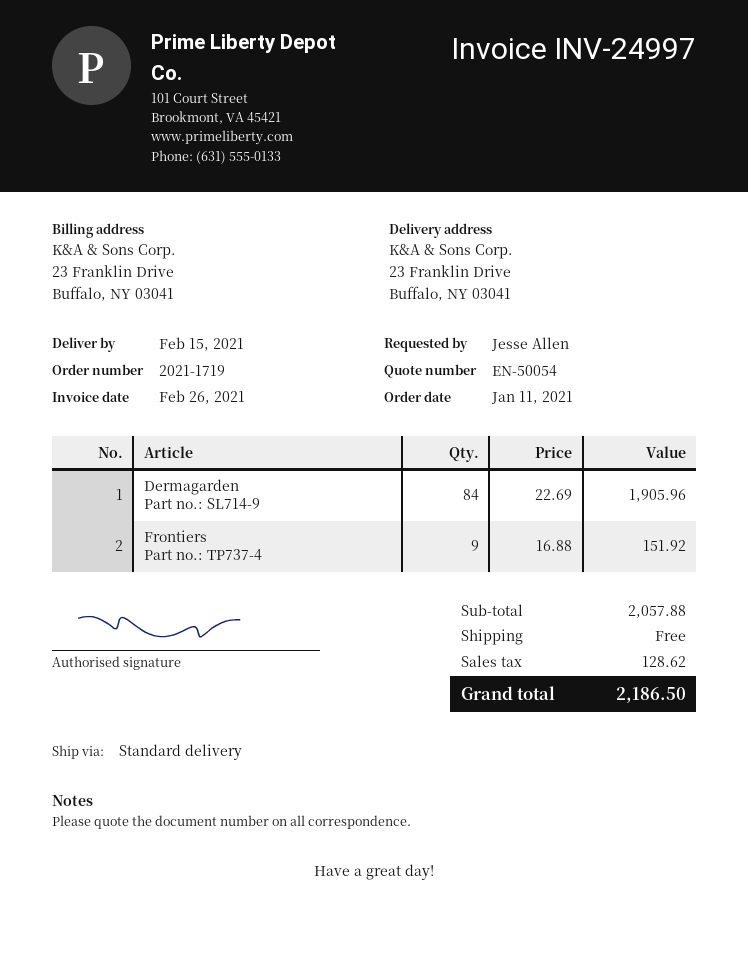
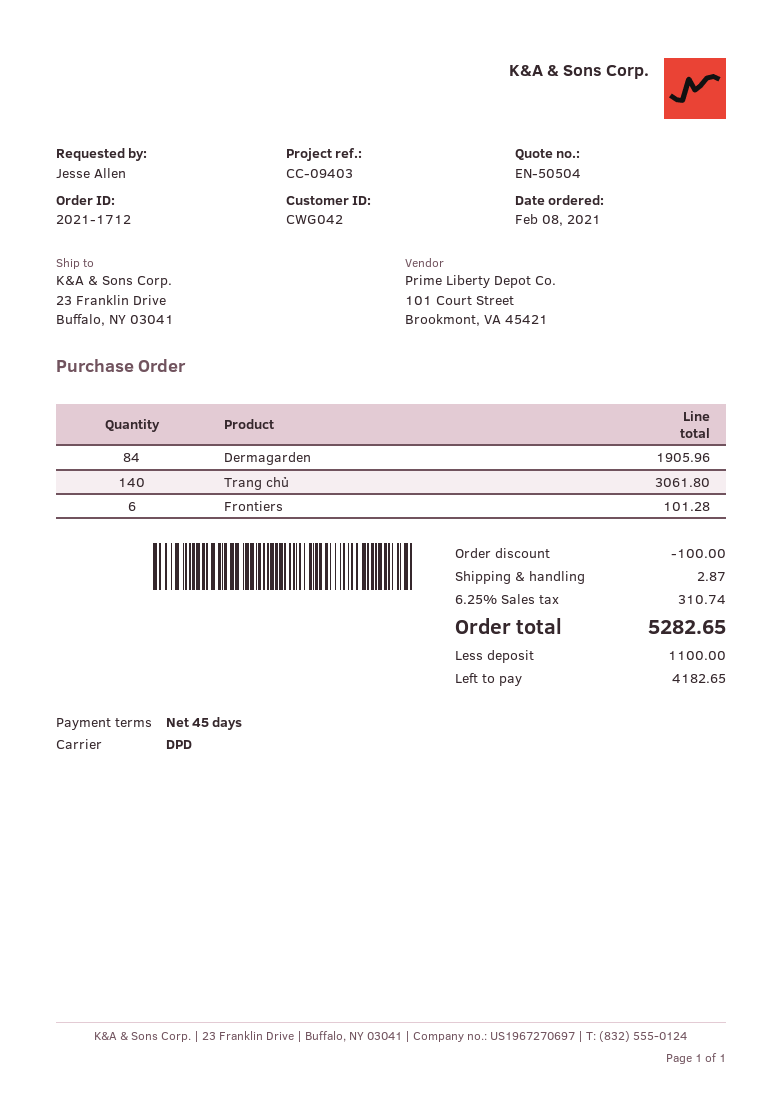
quote number: EN-50054 -> EN-50504
order number: 2021-1719 -> 2021-1712
order date: 2021-01-11 -> 2021-02-08
shipping method: standard -> DPD
Frontiers: 9 for 151.92 -> 6 for 101.28
Trang chủ: none -> 140 for 3061.80
discount: none -> 100.00
shipping: 0.00 -> 2.87
tax: 128.62 -> 310.74
total: 2186.50 -> 5282.65

